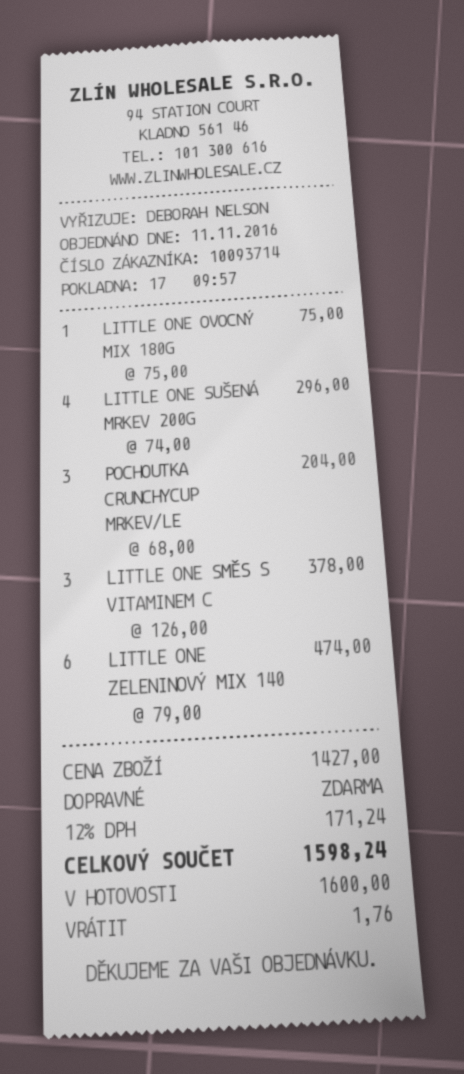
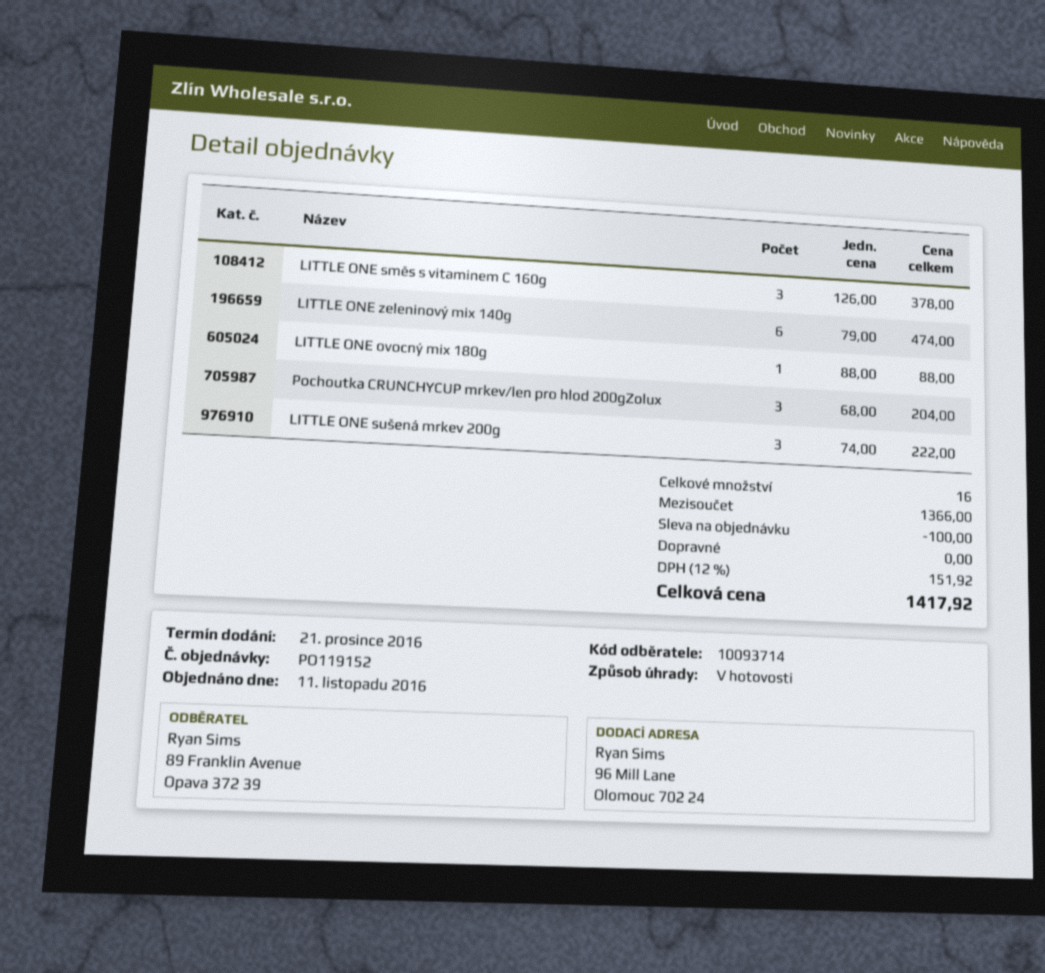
LITTLE ONE OVOCNÝ MIX 180G: 1 x 75.00 = 75.00 -> 1 x 88.00 = 88.00
LITTLE ONE SUŠENÁ MRKEV 200G: 4 x 74.00 = 296.00 -> 3 x 74.00 = 222.00
subtotal: 1427.00 -> 1366.00
discount: none -> 100.00
tax: 12% = 171.24 -> 12% = 151.92
total: 1598.24 -> 1417.92

